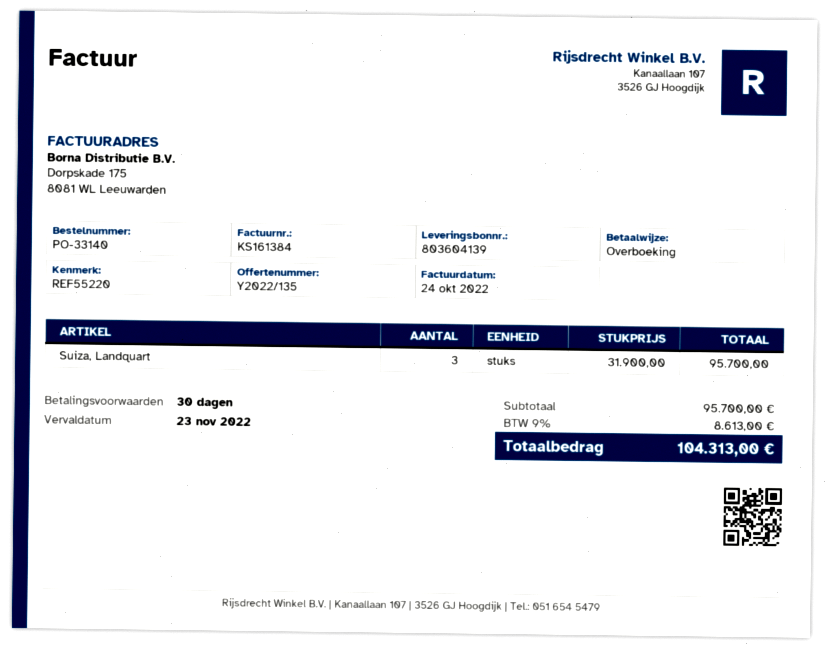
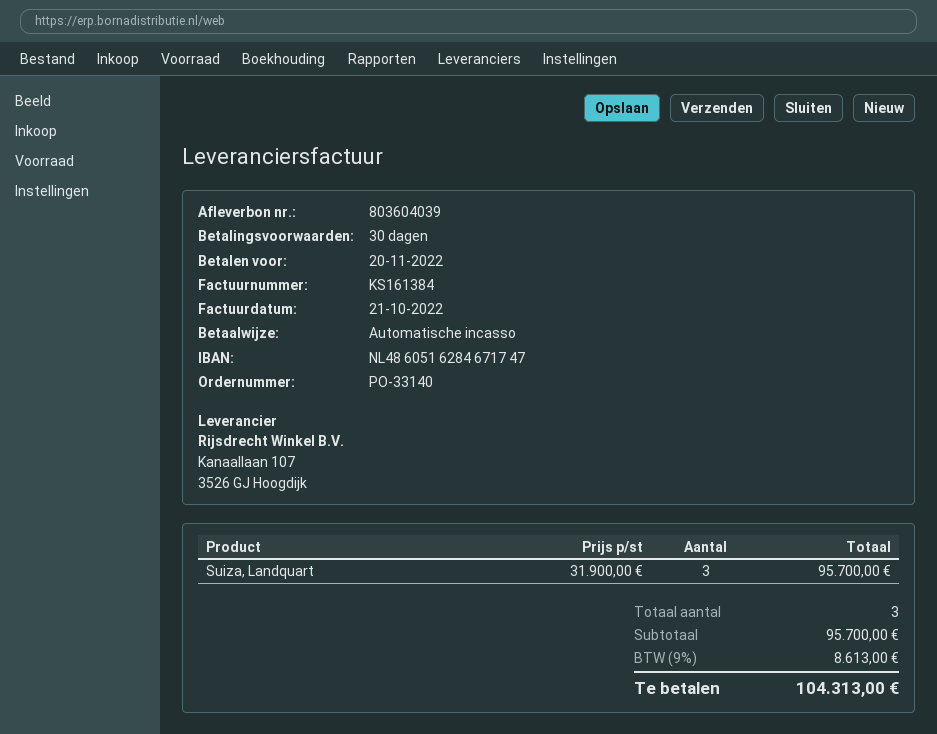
delivery note number: 803604139 -> 803604039
invoice date: 2022-10-24 -> 2022-10-21
due date: 2022-11-23 -> 2022-11-20
payment method: bank transfer -> direct debit

